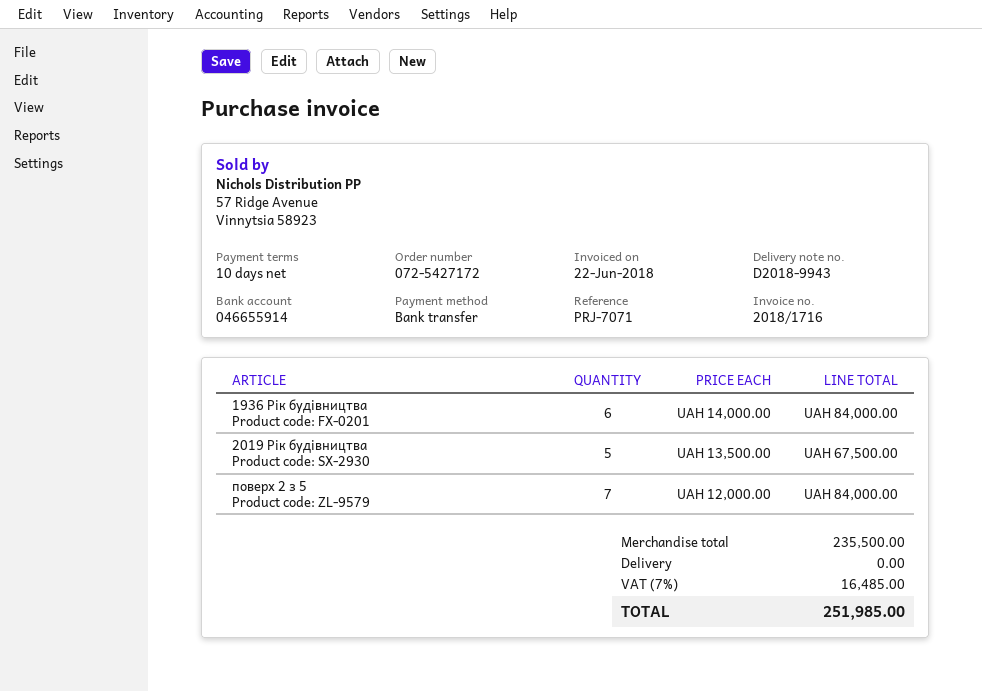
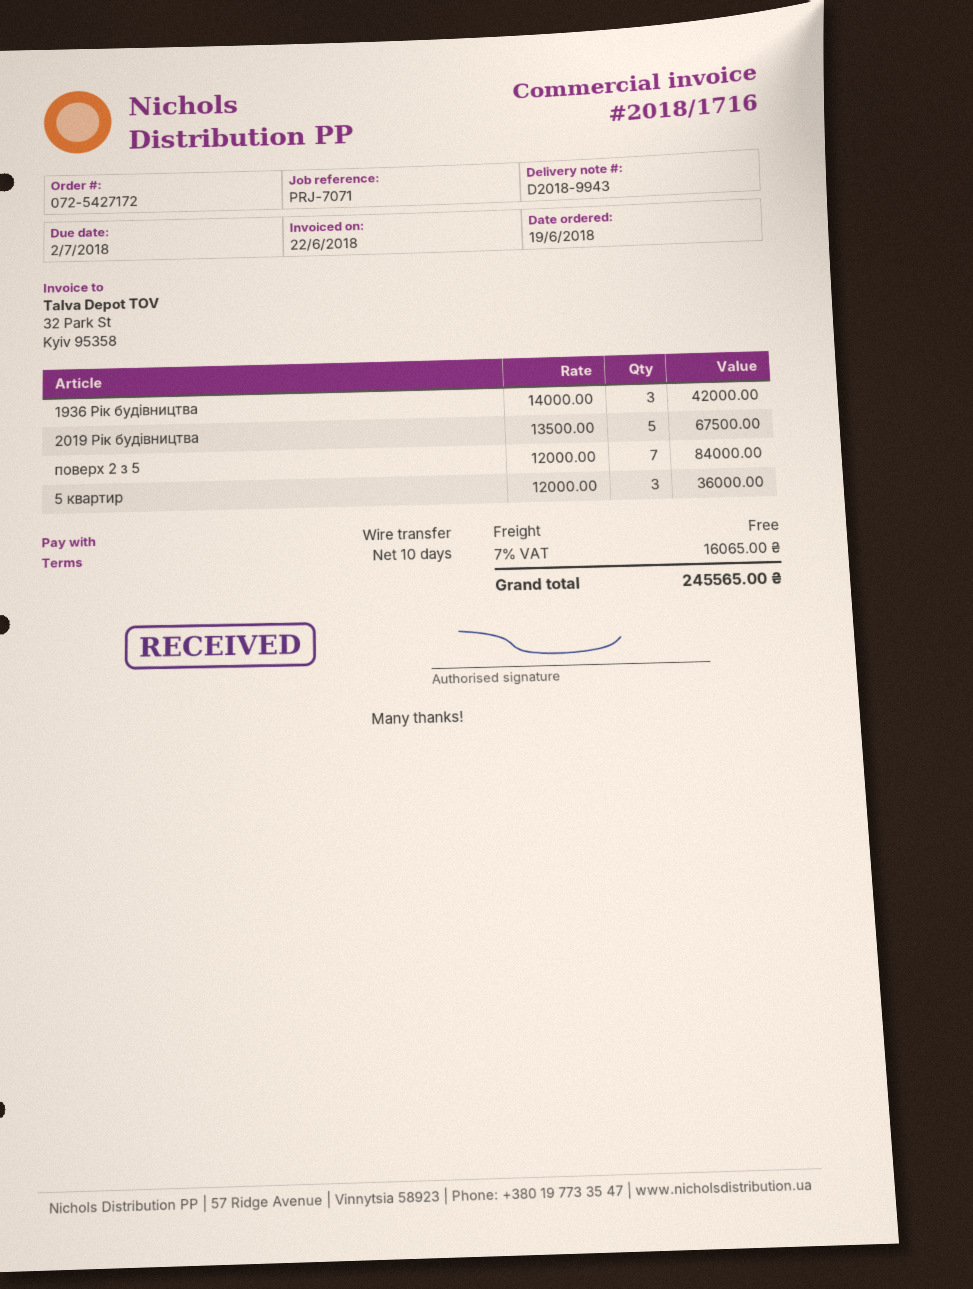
1936 Рік будівництва: 6 x 14000.00 = 84000.00 -> 3 x 14000.00 = 42000.00
5 квартир: none -> 3 x 12000.00 = 36000.00
tax: 7% = 16485.00 -> 7% = 16065.00
total: 251985.00 -> 245565.00

